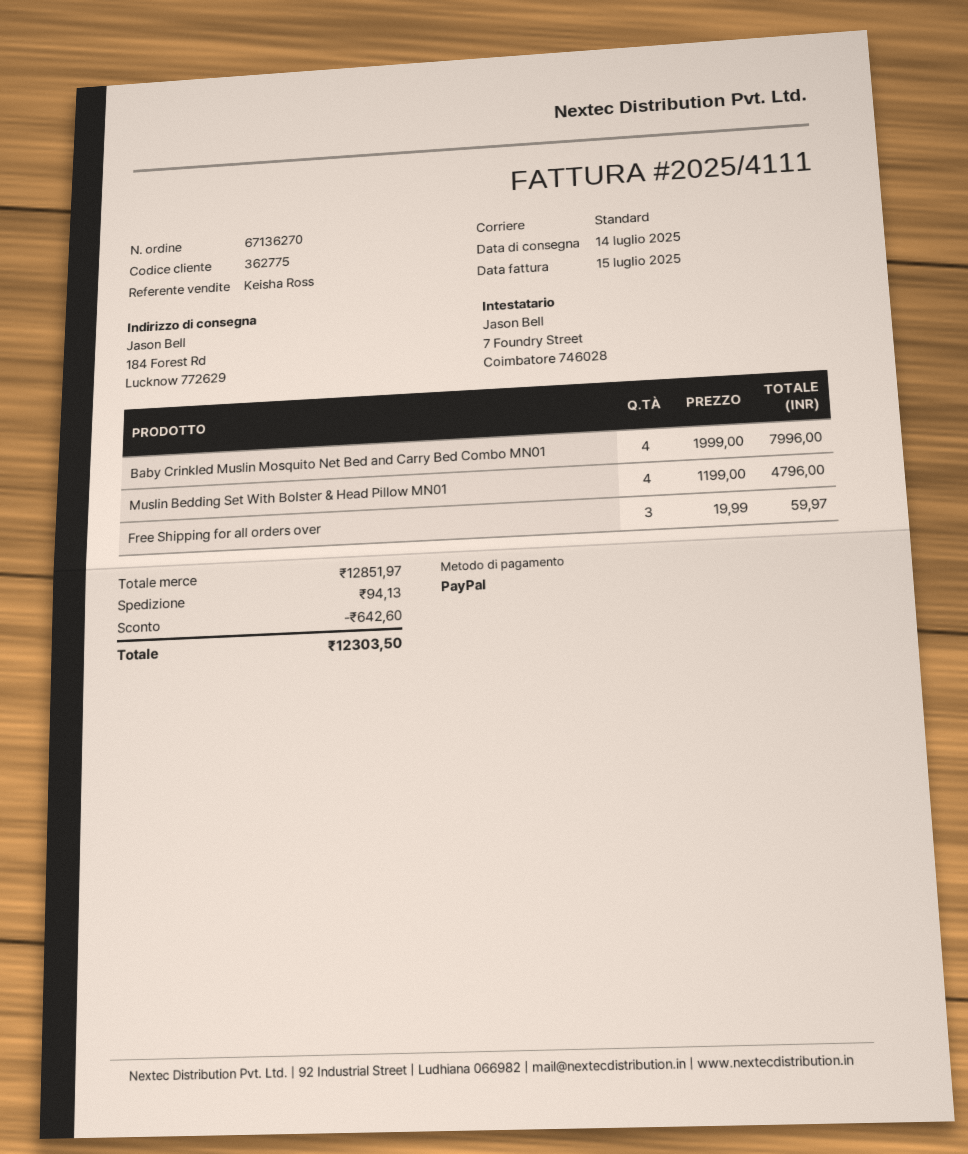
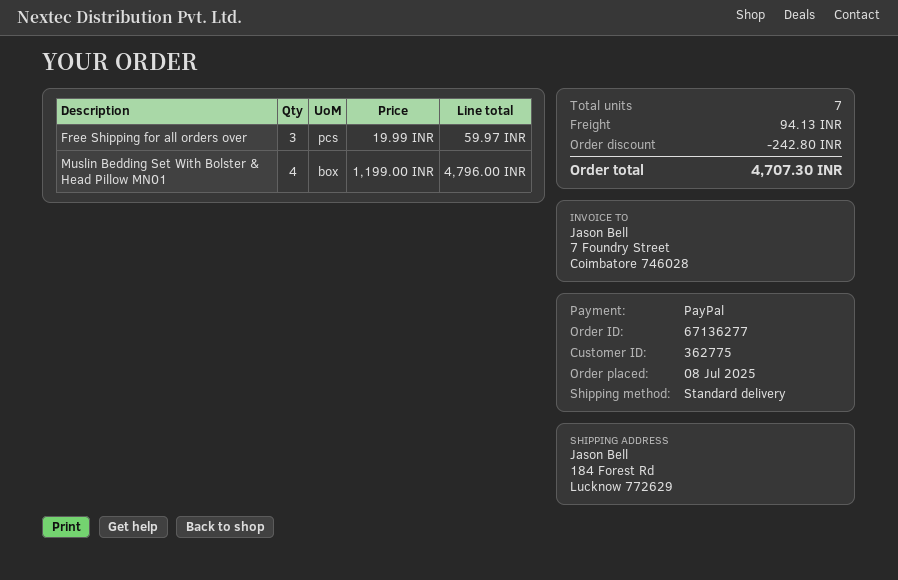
order number: 67136270 -> 67136277
Baby Crinkled Muslin Mosquito Net Bed and Carry Bed Combo MN01: 4 x 1999.00 = 7996.00 -> none
discount: 642.60 -> 242.80
total: 12303.50 -> 4707.30

